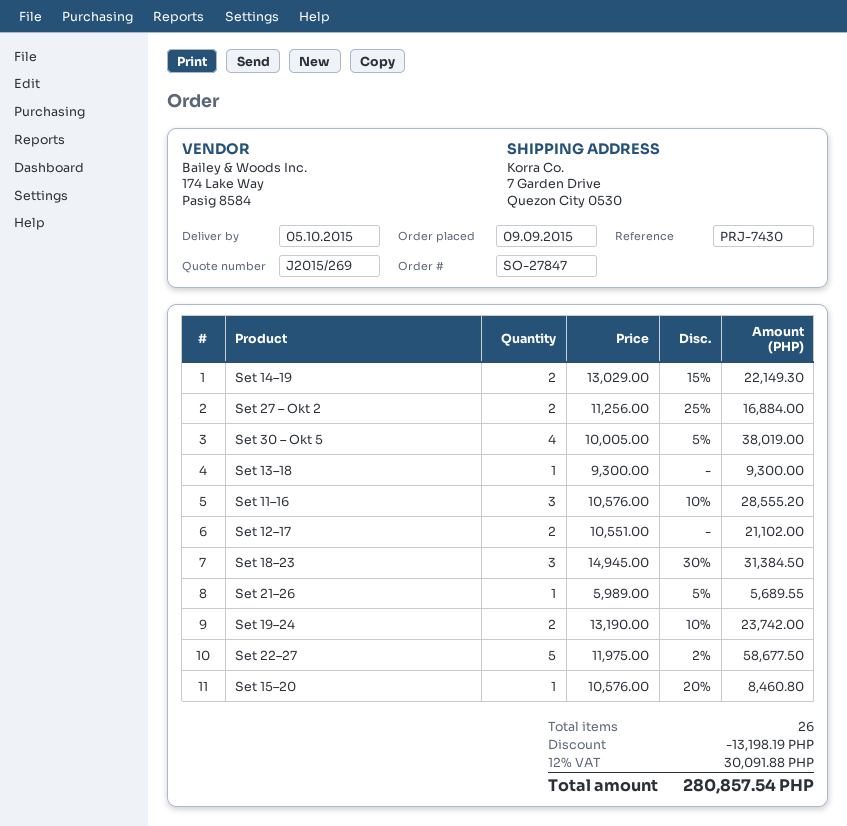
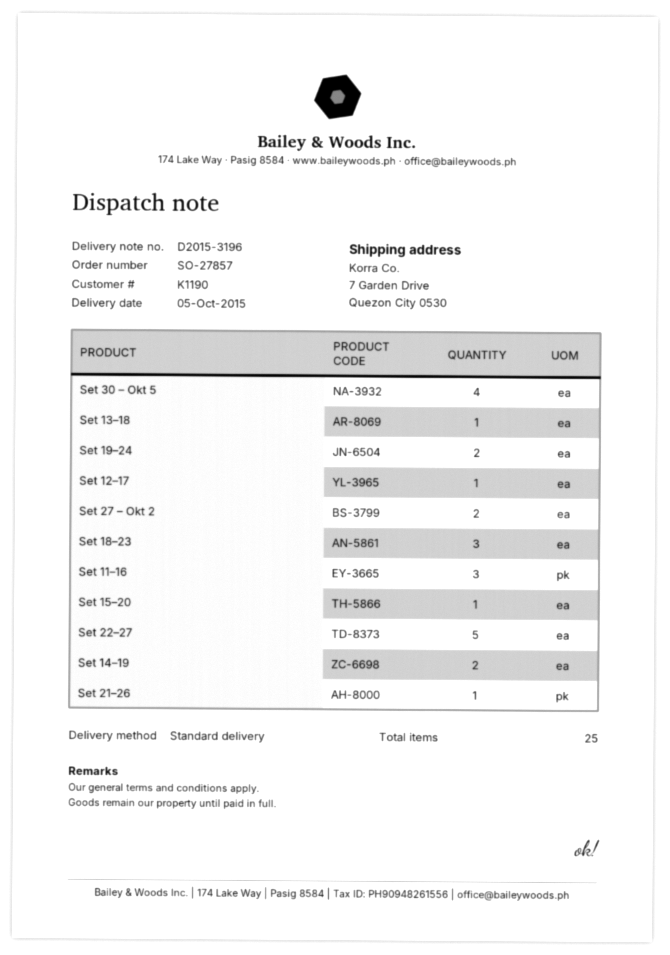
order number: SO-27847 -> SO-27857
Set 12–17: 2 -> 1
total quantity: 26 -> 25

